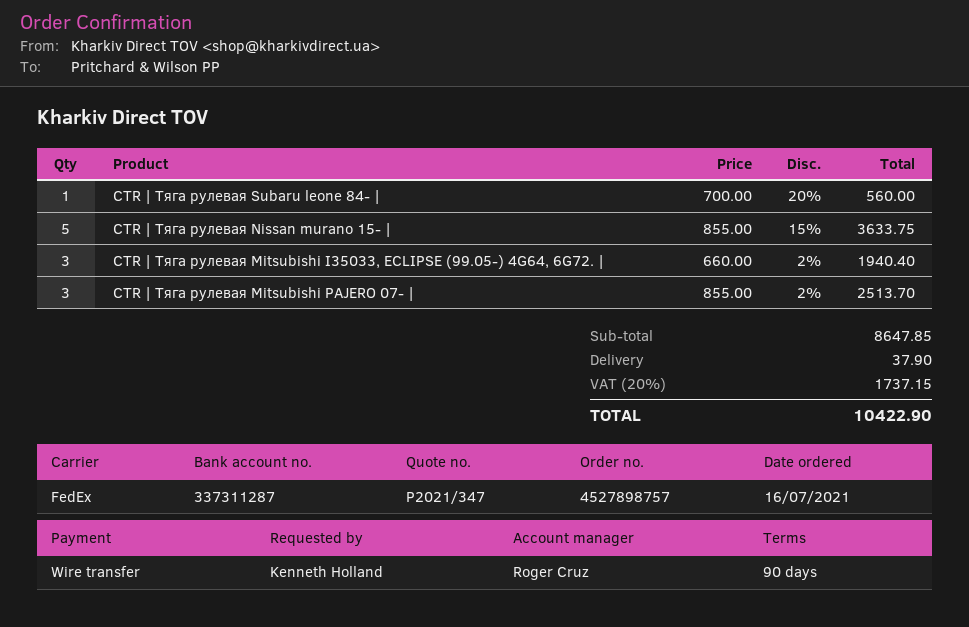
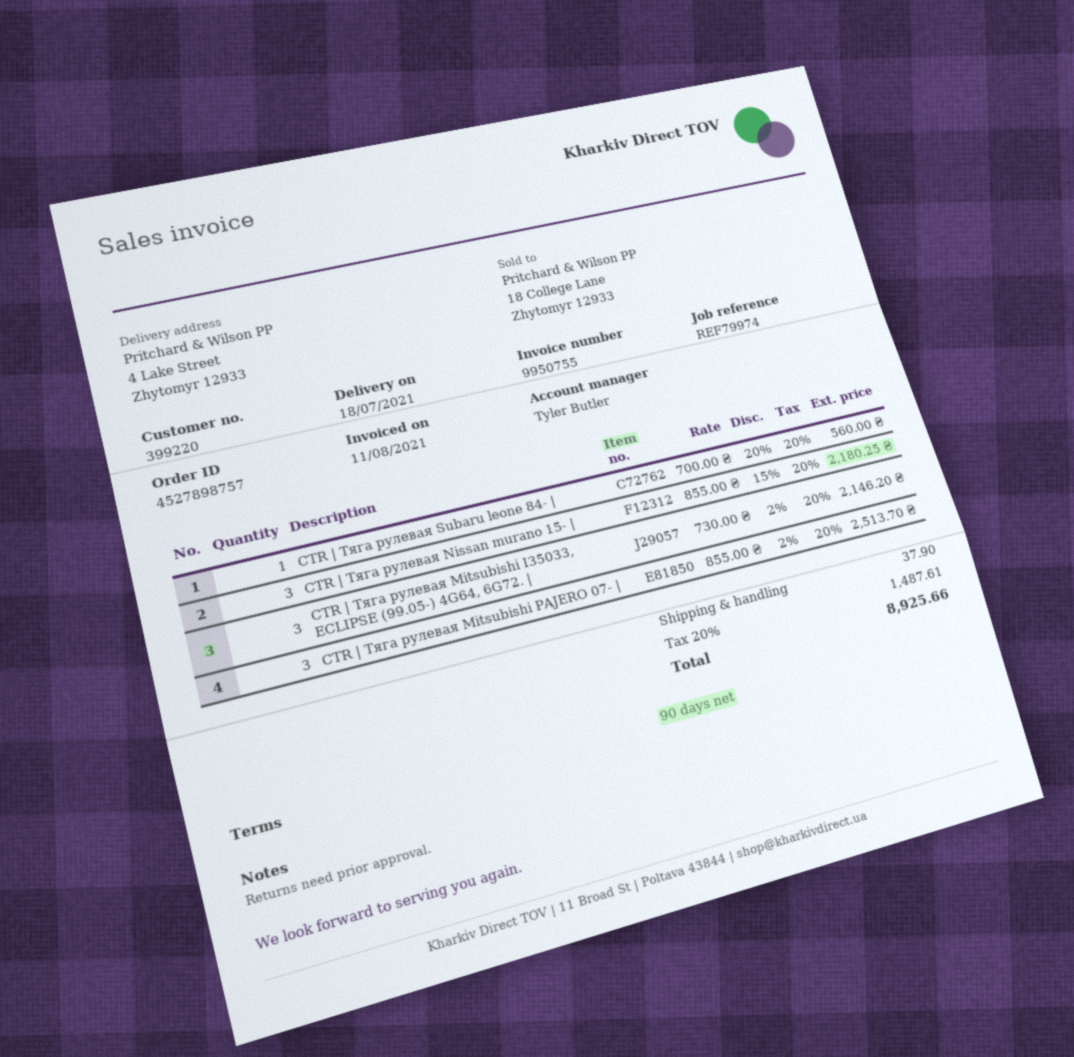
sales rep: Roger Cruz -> Tyler Butler
CTR | Тяга рулевая Nissan murano 15- |: 5 x 855.00 - 15% = 3633.75 -> 3 x 855.00 - 15% = 2180.25
CTR | Тяга рулевая Mitsubishi I35033, ECLIPSE (99.05-) 4G64, 6G72. |: 3 x 660.00 - 2% = 1940.40 -> 3 x 730.00 - 2% = 2146.20
tax: 20% = 1737.15 -> 20% = 1487.61
total: 10422.90 -> 8925.66

